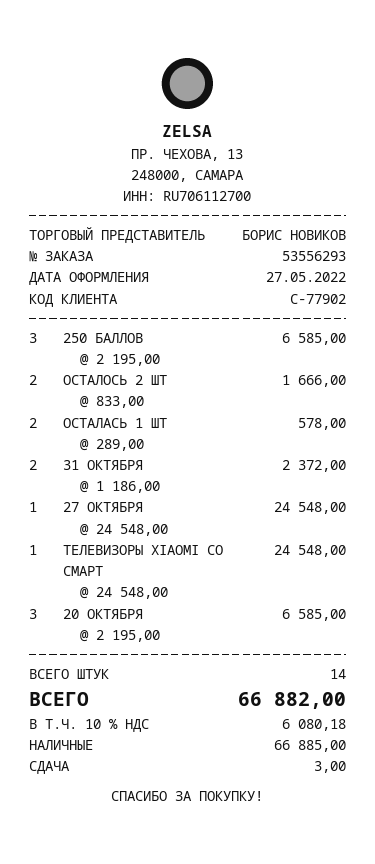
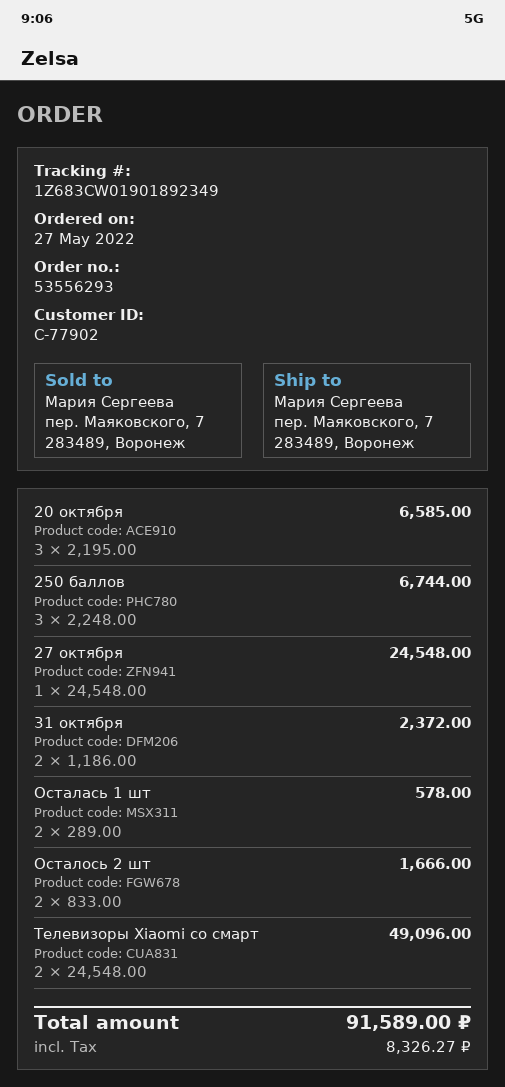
250 БАЛЛОВ: 3 x 2195.00 = 6585.00 -> 3 x 2248.00 = 6744.00
ТЕЛЕВИЗОРЫ XIAOMI СО СМАРТ: 1 x 24548.00 = 24548.00 -> 2 x 24548.00 = 49096.00
tax: 6080.18 -> 8326.27
total: 66882.00 -> 91589.00

